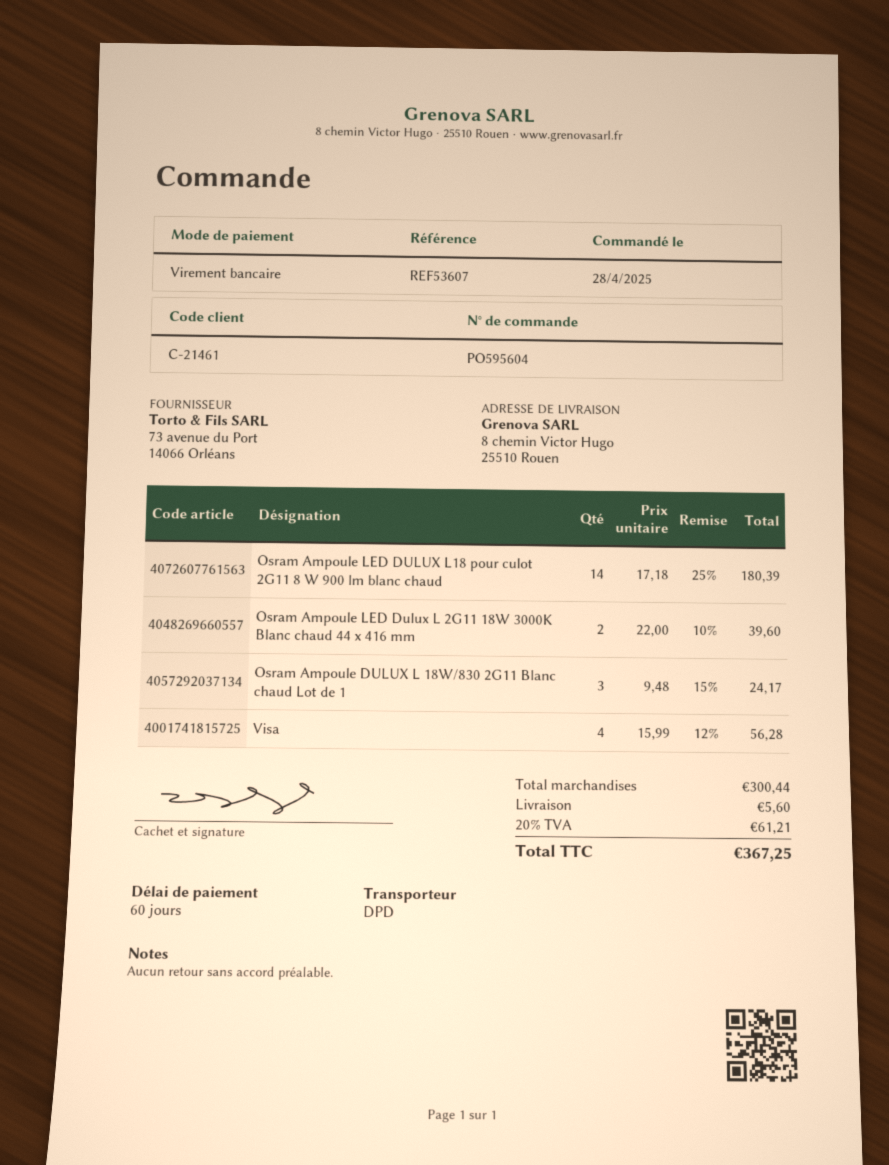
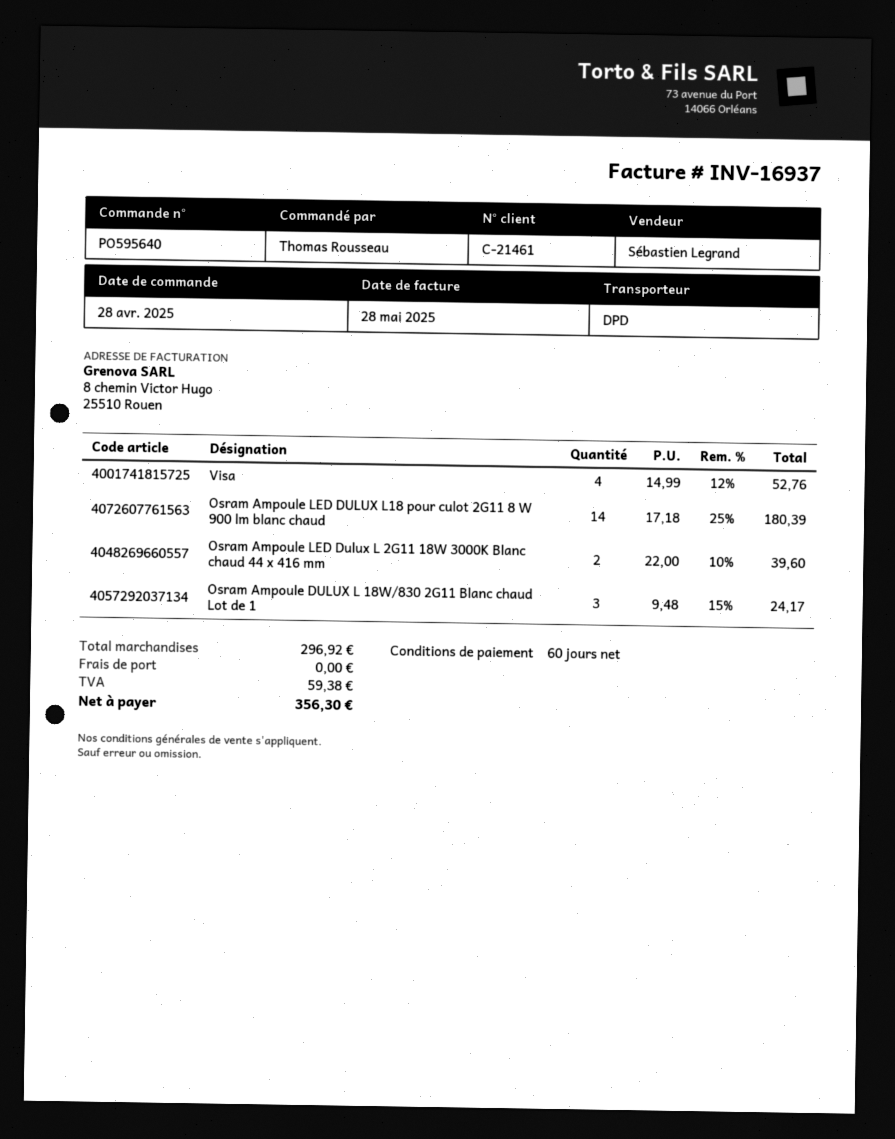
order number: PO595604 -> PO595640
Visa: 4 x 15.99 - 12% = 56.28 -> 4 x 14.99 - 12% = 52.76
subtotal: 300.44 -> 296.92
shipping: 5.60 -> 0.00
tax: 61.21 -> 59.38
total: 367.25 -> 356.30

